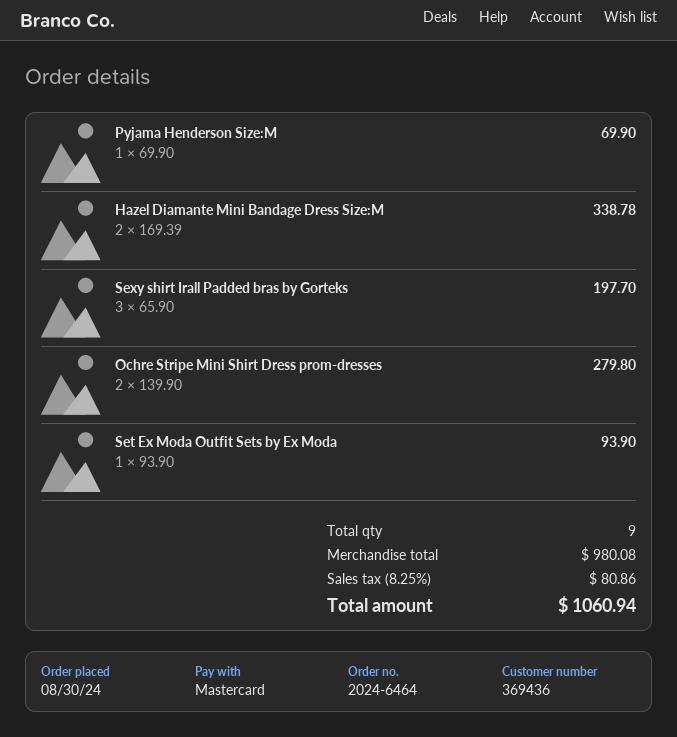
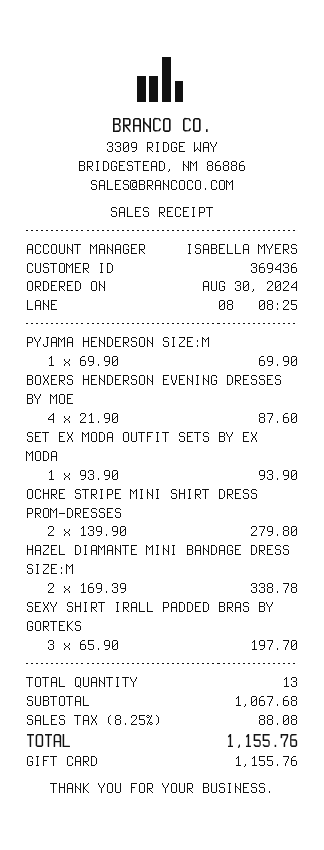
payment method: Mastercard -> gift card
BOXERS HENDERSON EVENING DRESSES BY MOE: none -> 4 x 21.90 = 87.60
total quantity: 9 -> 13
subtotal: 980.08 -> 1067.68
tax: 8.25% = 80.86 -> 8.25% = 88.08
total: 1060.94 -> 1155.76

